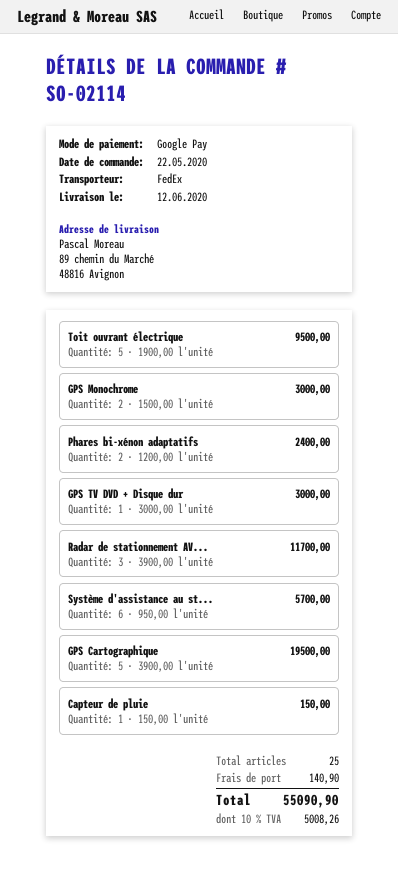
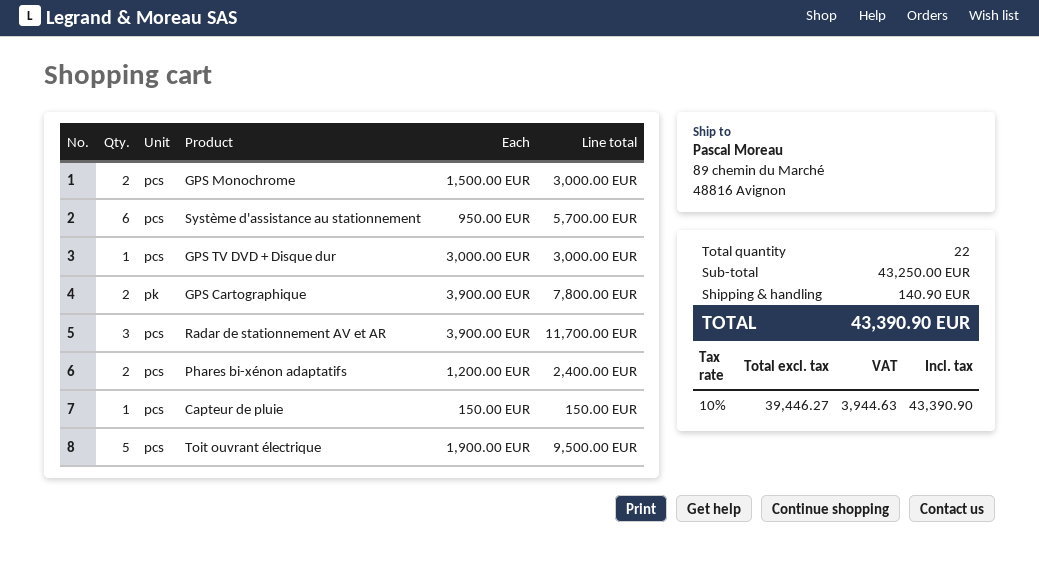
GPS Cartographique: 5 x 3900.00 = 19500.00 -> 2 x 3900.00 = 7800.00
total quantity: 25 -> 22
tax: 10% = 5008.26 -> 10% = 3944.63
total: 55090.90 -> 43390.90

